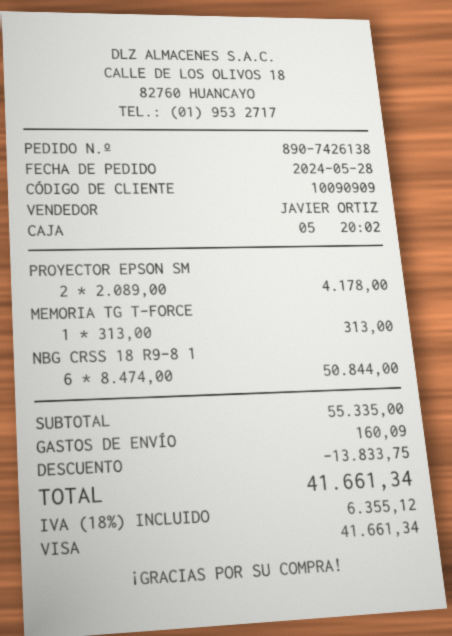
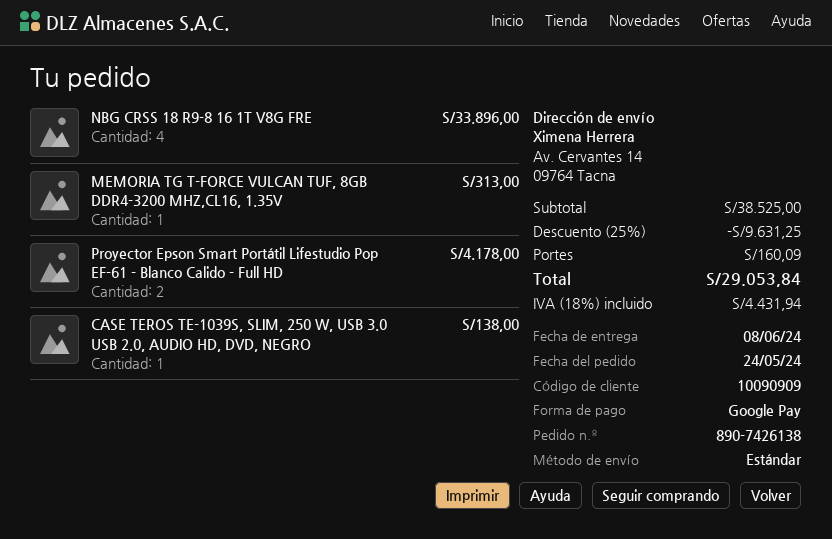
order date: 2024-05-28 -> 2024-05-24
payment method: Visa -> Google Pay
NBG CRSS 18 R9-8 1: 6 for 50844.00 -> 4 for 33896.00
CASE TEROS TE-1039S, SLIM, 250 W, USB 3.0 USB 2.0, AUDIO HD, DVD, NEGRO: none -> 1 for 138.00
subtotal: 55335.00 -> 38525.00
discount: 13833.75 -> 9631.25
tax: 18% = 6355.12 -> 18% = 4431.94
total: 41661.34 -> 29053.84

